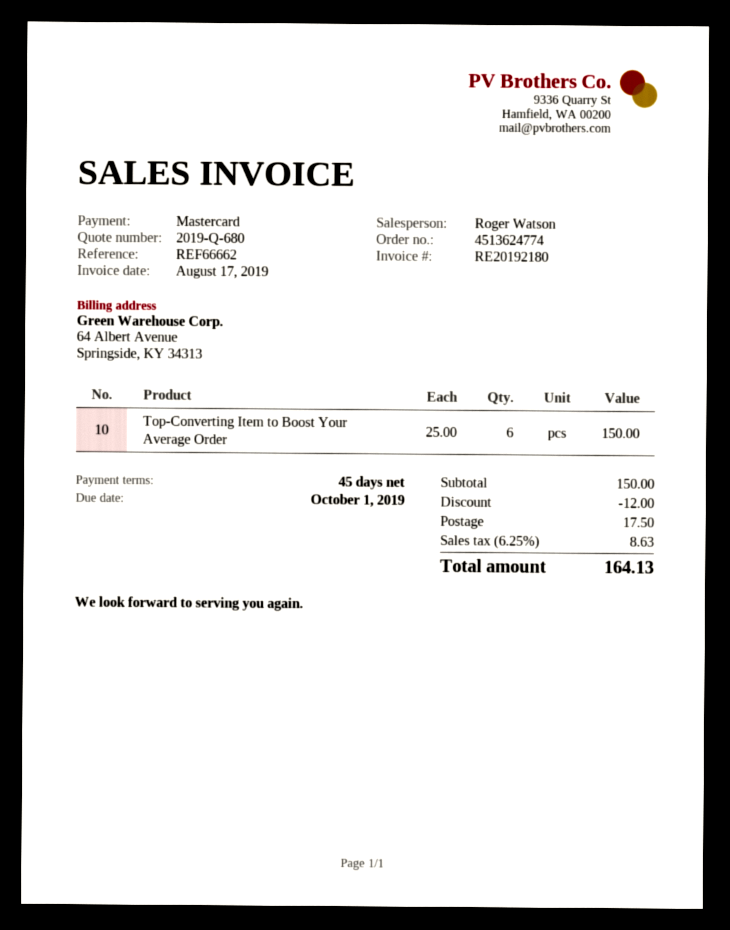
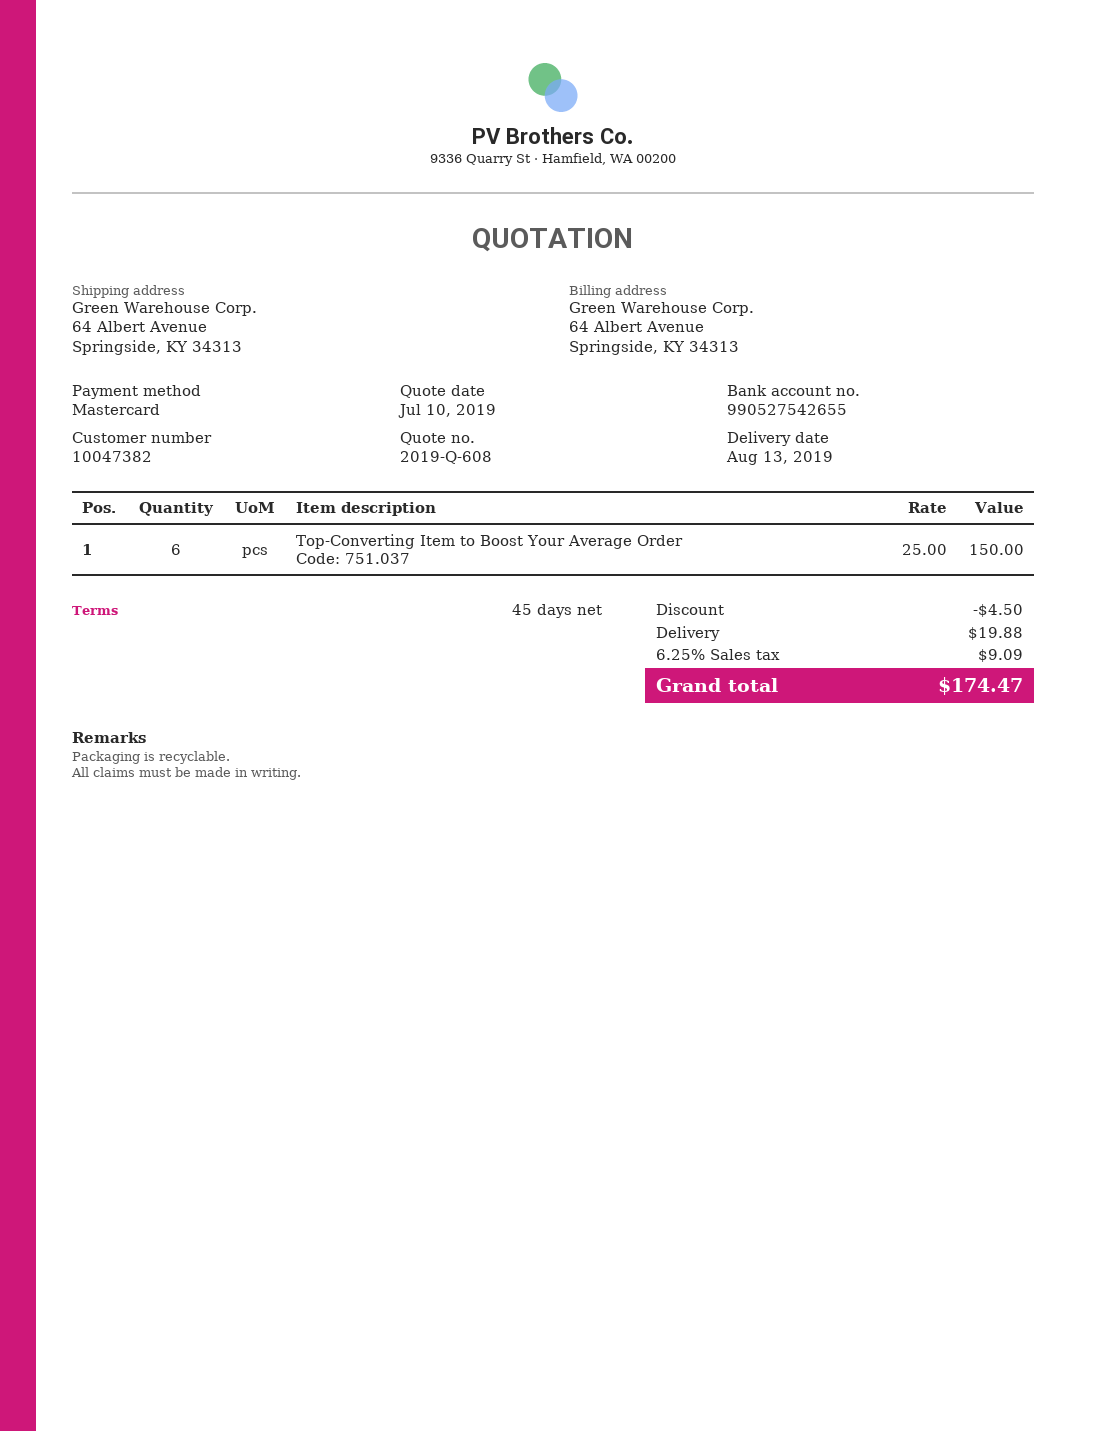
quote number: 2019-Q-680 -> 2019-Q-608
discount: 12.00 -> 4.50
shipping: 17.50 -> 19.88
tax: 6.25% = 8.63 -> 6.25% = 9.09
total: 164.13 -> 174.47

